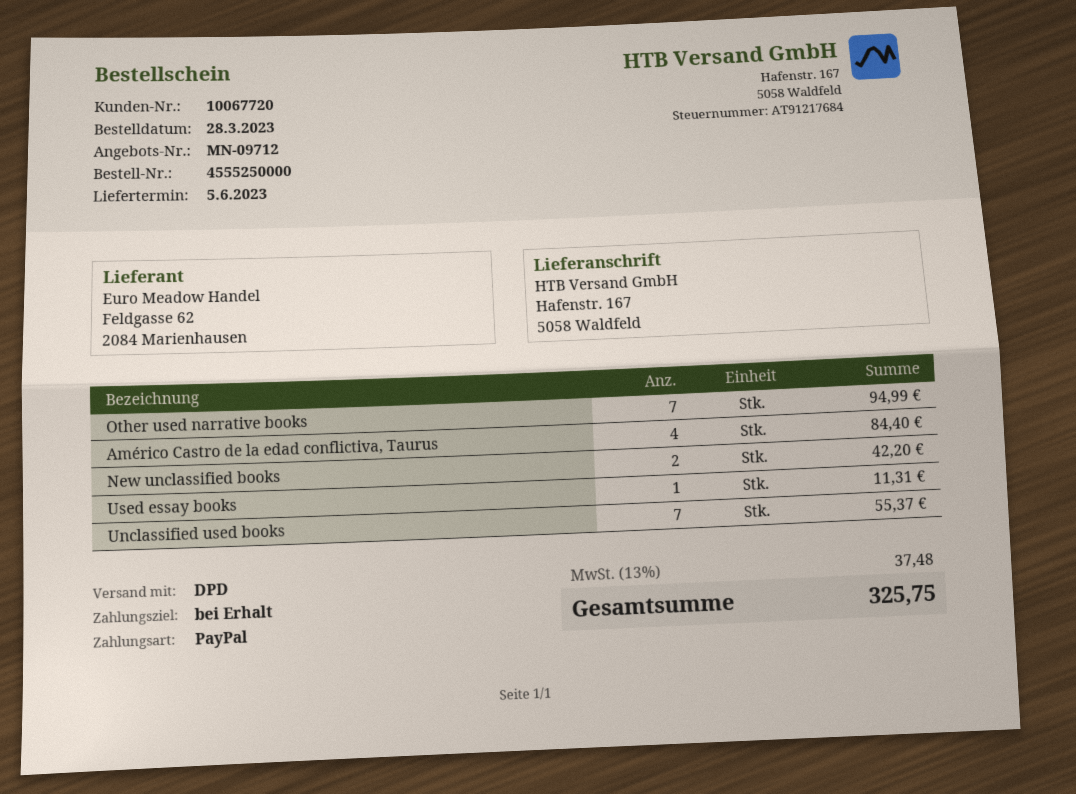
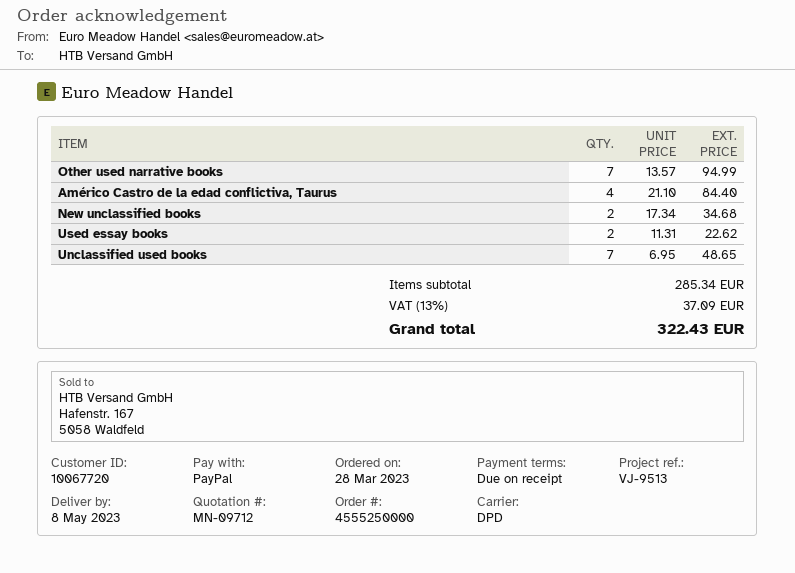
delivery date: 2023-06-05 -> 2023-05-08
New unclassified books: 2 for 42.20 -> 2 for 34.68
Used essay books: 1 for 11.31 -> 2 for 22.62
Unclassified used books: 7 for 55.37 -> 7 for 48.65
tax: 13% = 37.48 -> 13% = 37.09
total: 325.75 -> 322.43

